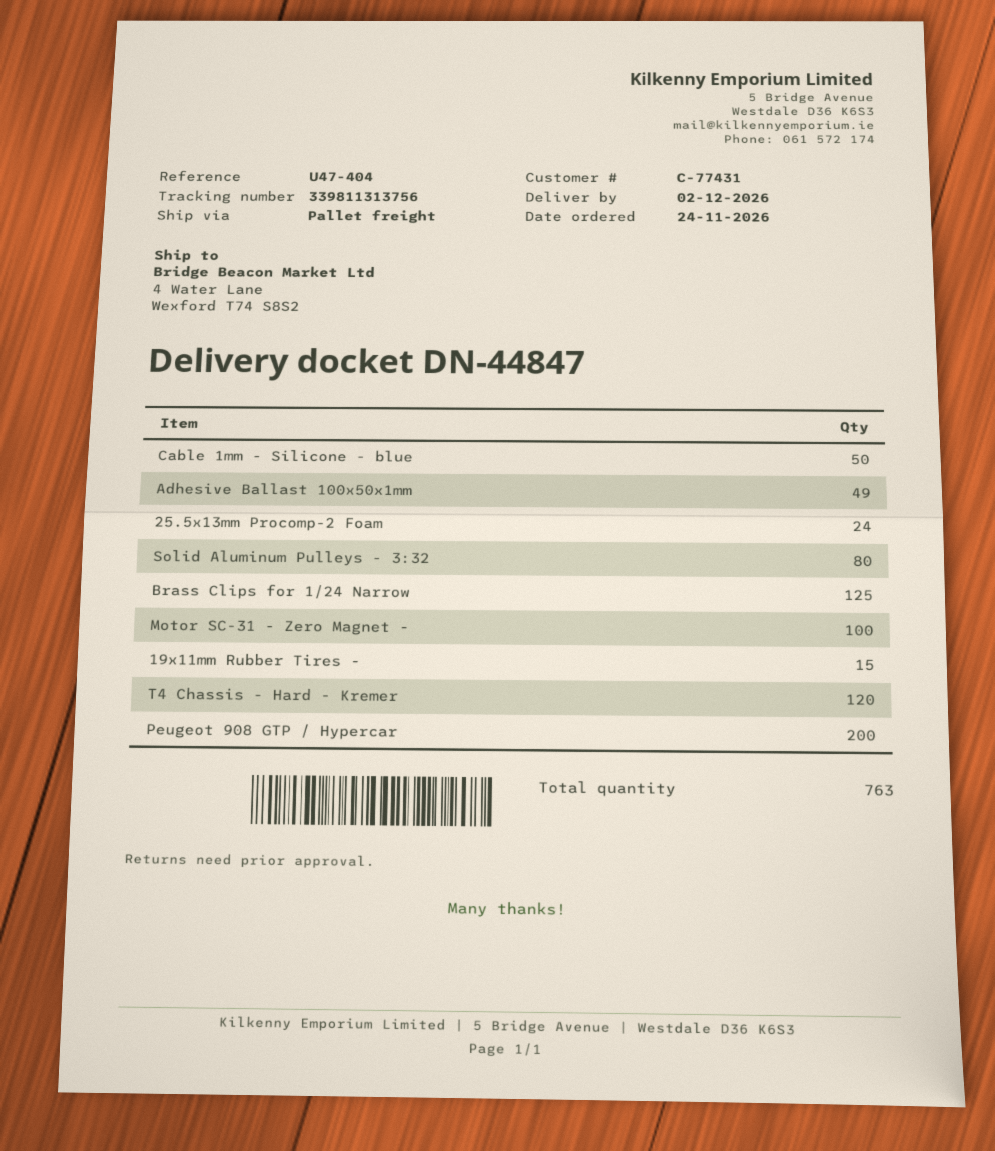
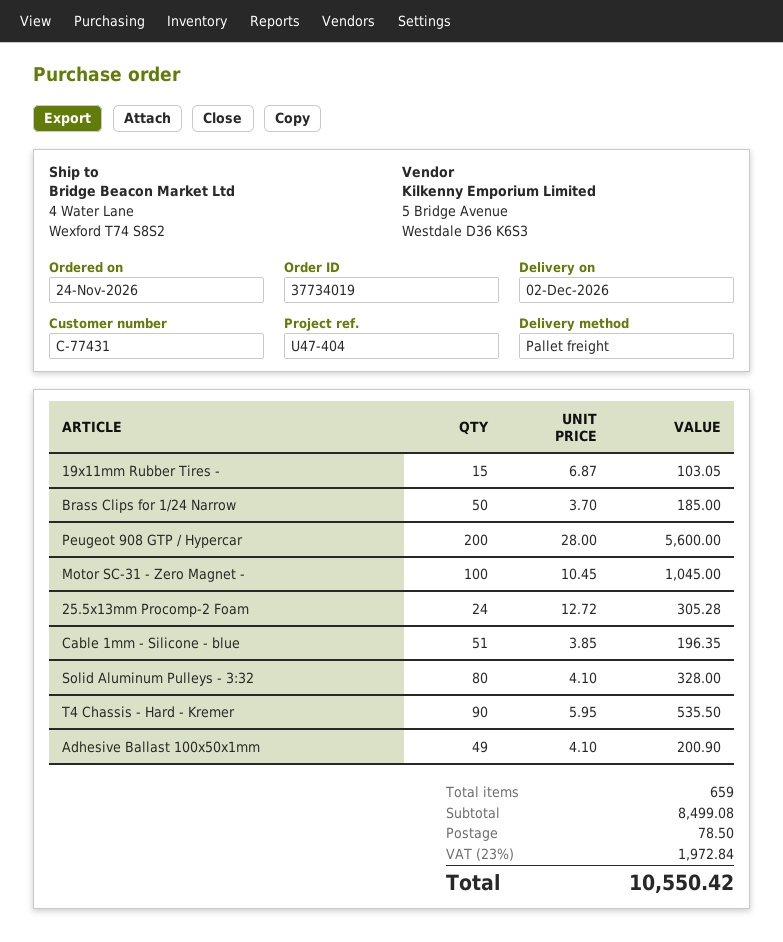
Cable 1mm - Silicone - blue: 50 -> 51
Brass Clips for 1/24 Narrow: 125 -> 50
T4 Chassis - Hard - Kremer: 120 -> 90
total quantity: 763 -> 659

